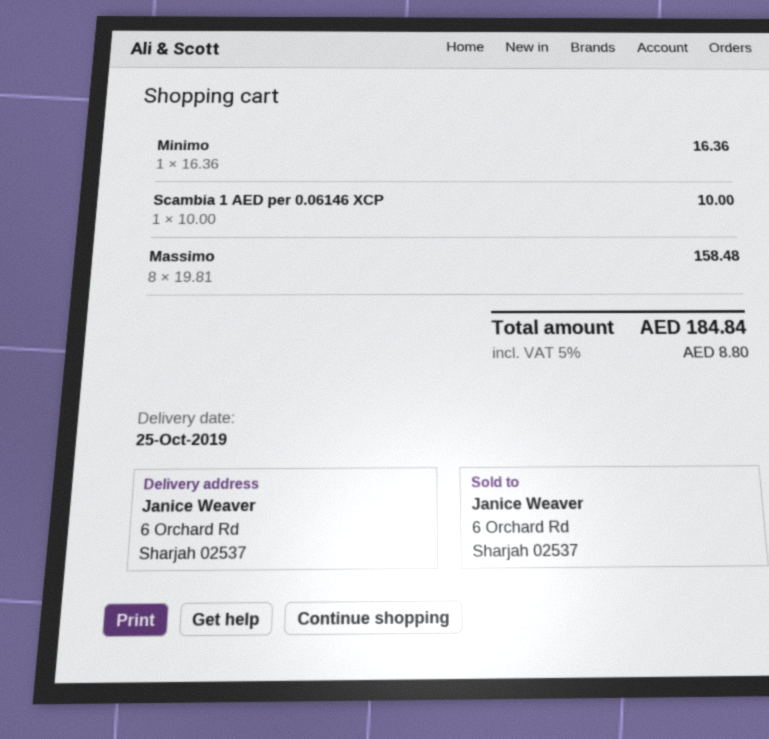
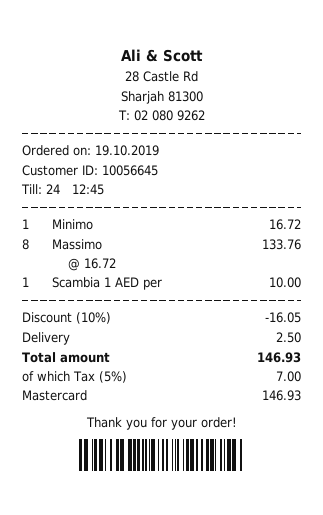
Minimo: 1 x 16.36 = 16.36 -> 1 x 16.72 = 16.72
Massimo: 8 x 19.81 = 158.48 -> 8 x 16.72 = 133.76
discount: none -> 10% = 16.05
shipping: none -> 2.50
tax: 5% = 8.80 -> 5% = 7.00
total: 184.84 -> 146.93

